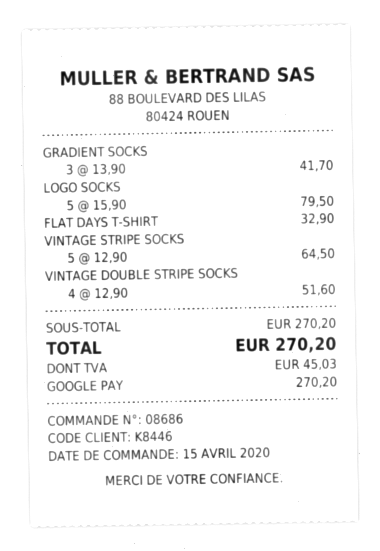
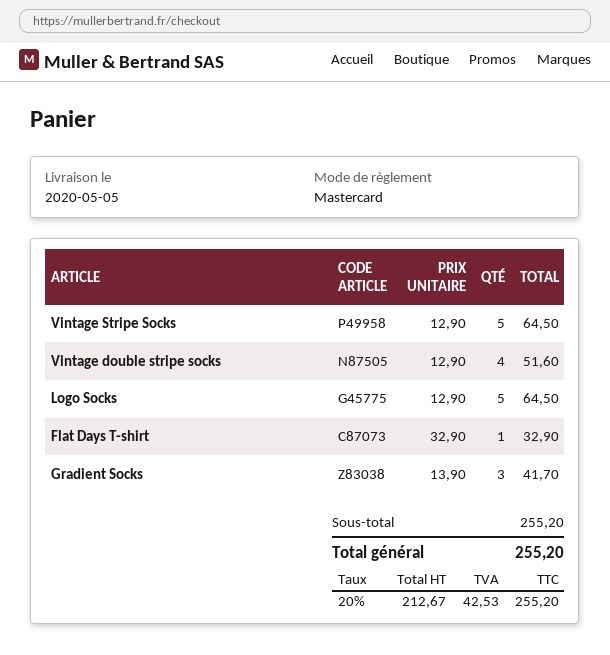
payment method: Google Pay -> Mastercard
LOGO SOCKS: 5 x 15.90 = 79.50 -> 5 x 12.90 = 64.50
subtotal: 270.20 -> 255.20
tax: 45.03 -> 42.53
total: 270.20 -> 255.20

